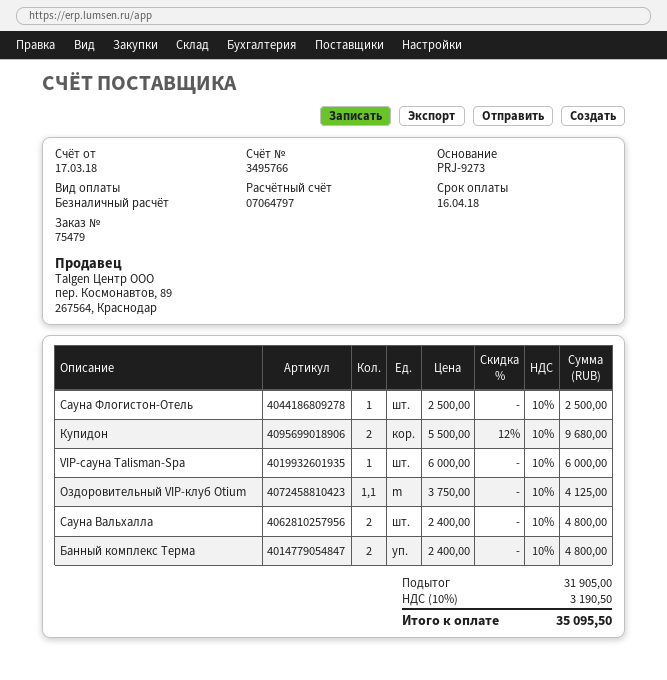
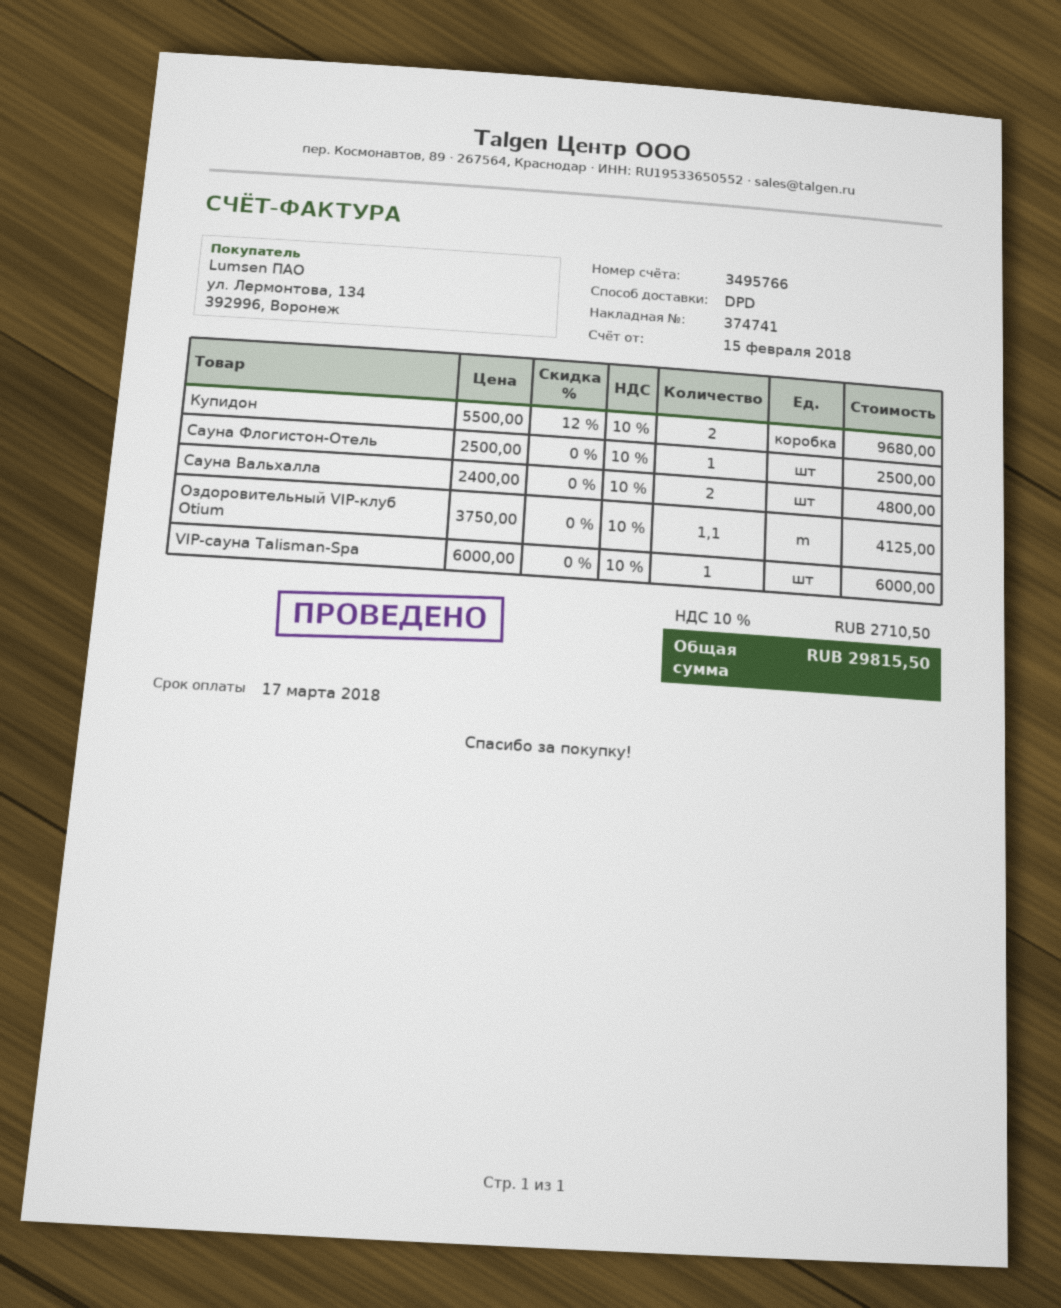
invoice date: 2018-03-17 -> 2018-02-15
due date: 2018-04-16 -> 2018-03-17
Банный комплекс Терма: 2 x 2400.00 = 4800.00 -> none
tax: 10% = 3190.50 -> 10% = 2710.50
total: 35095.50 -> 29815.50

